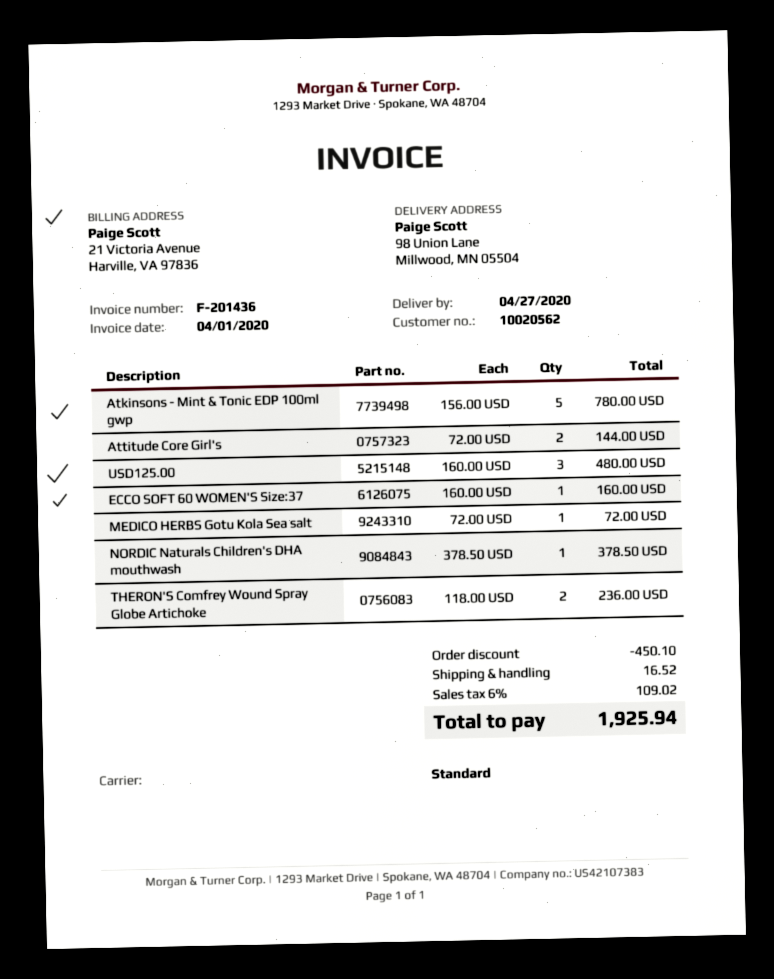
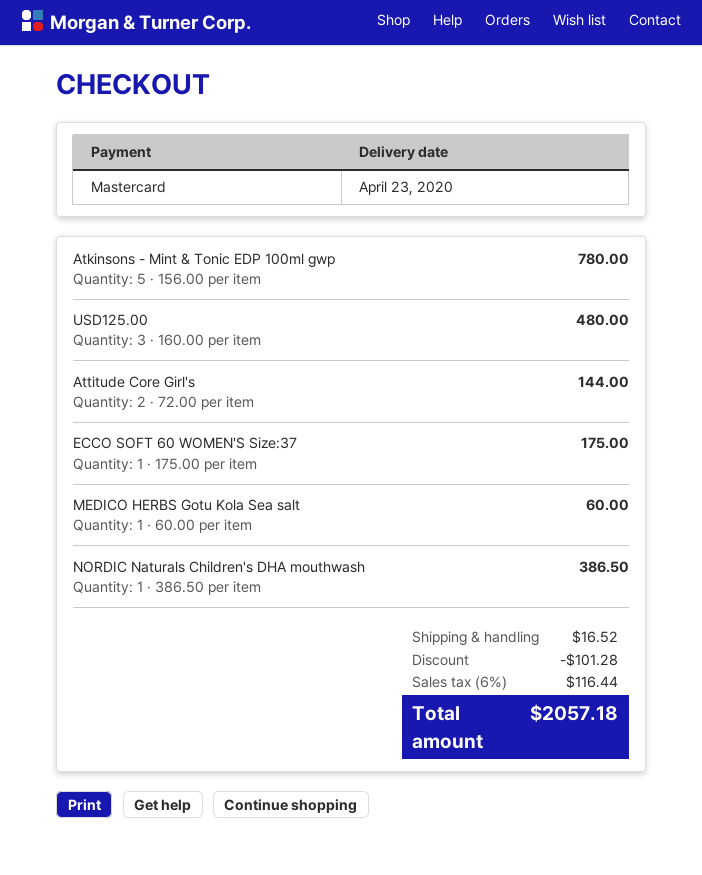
delivery date: 2020-04-27 -> 2020-04-23
ECCO SOFT 60 WOMEN'S Size:37: 1 x 160.00 = 160.00 -> 1 x 175.00 = 175.00
MEDICO HERBS Gotu Kola Sea salt: 1 x 72.00 = 72.00 -> 1 x 60.00 = 60.00
NORDIC Naturals Children's DHA mouthwash: 1 x 378.50 = 378.50 -> 1 x 386.50 = 386.50
THERON'S Comfrey Wound Spray Globe Artichoke: 2 x 118.00 = 236.00 -> none
discount: 450.10 -> 101.28
tax: 6% = 109.02 -> 6% = 116.44
total: 1925.94 -> 2057.18

